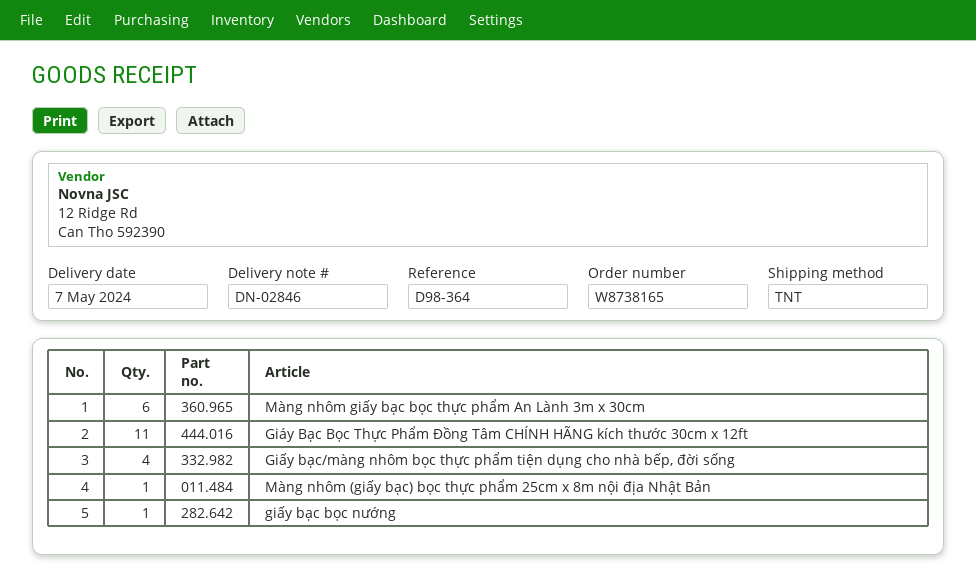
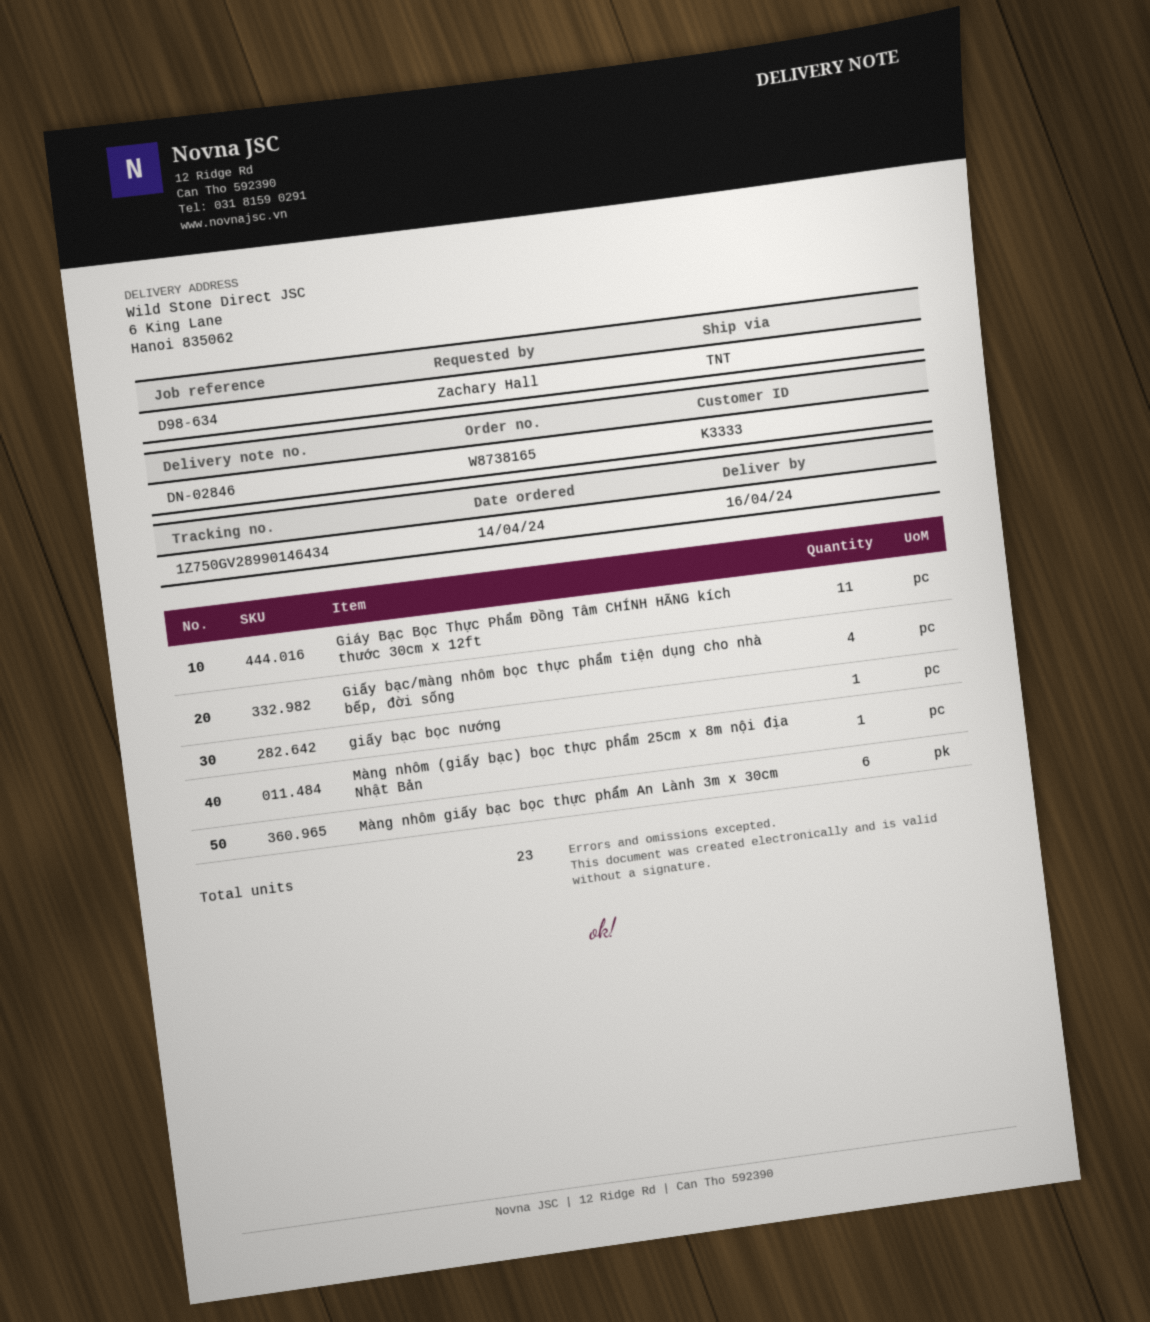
delivery date: 2024-05-07 -> 2024-04-16
reference: D98-364 -> D98-634

